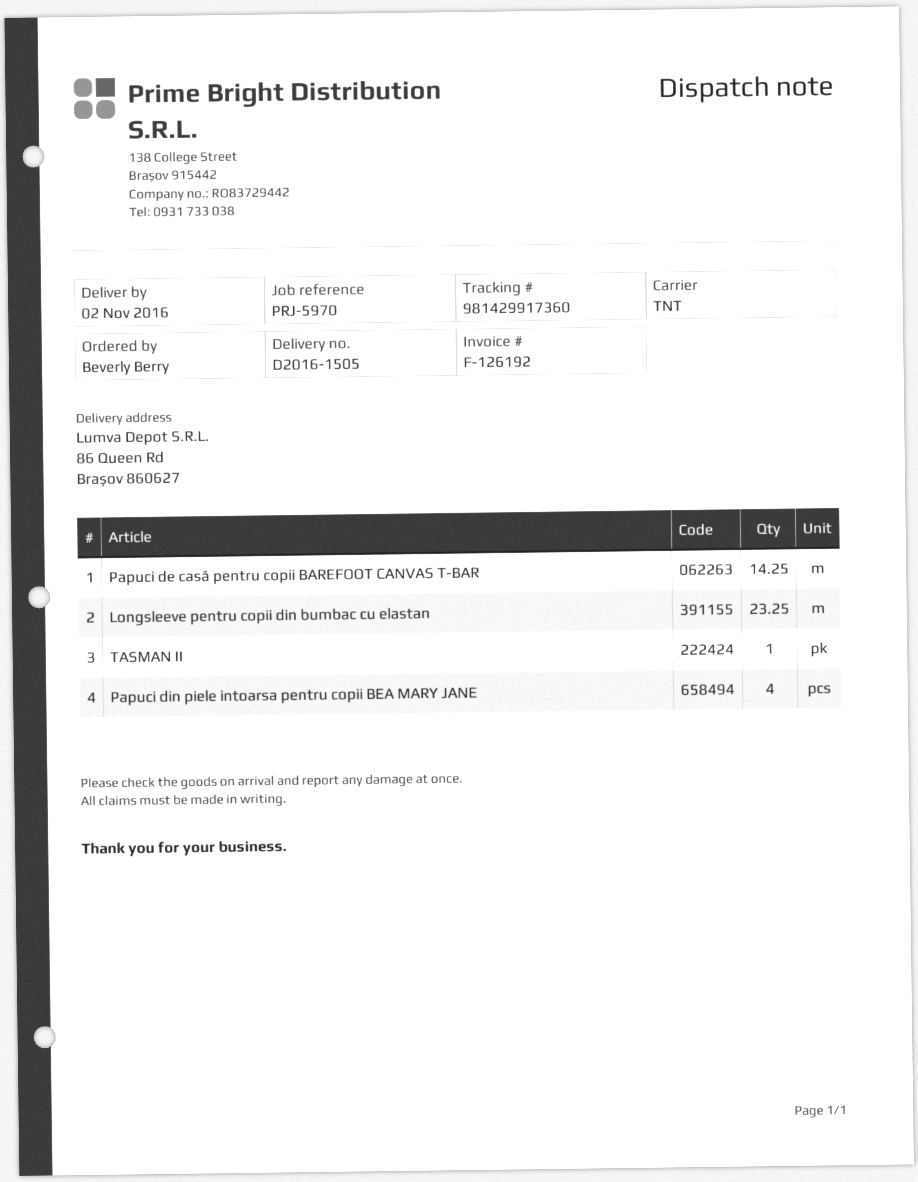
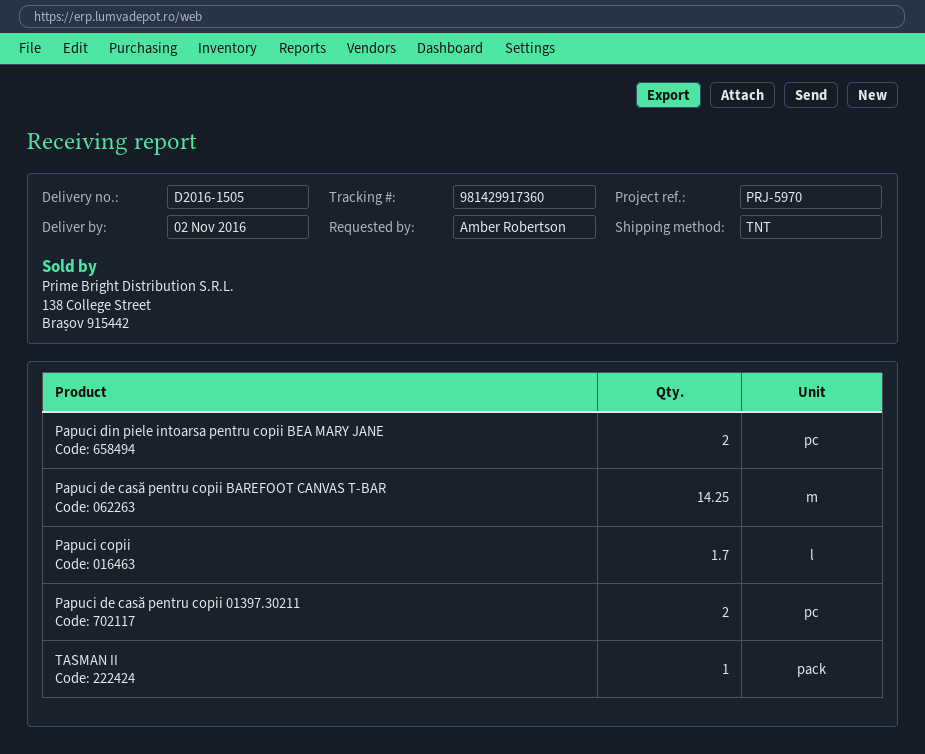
ordered by: Beverly Berry -> Amber Robertson
Longsleeve pentru copii din bumbac cu elastan: 23.25 -> none
Papuci din piele intoarsa pentru copii BEA MARY JANE: 4 -> 2
Papuci copii: none -> 1.7
Papuci de casă pentru copii 01397.30211: none -> 2

